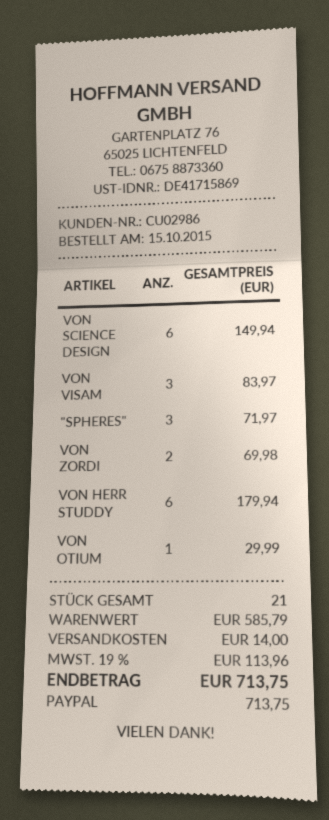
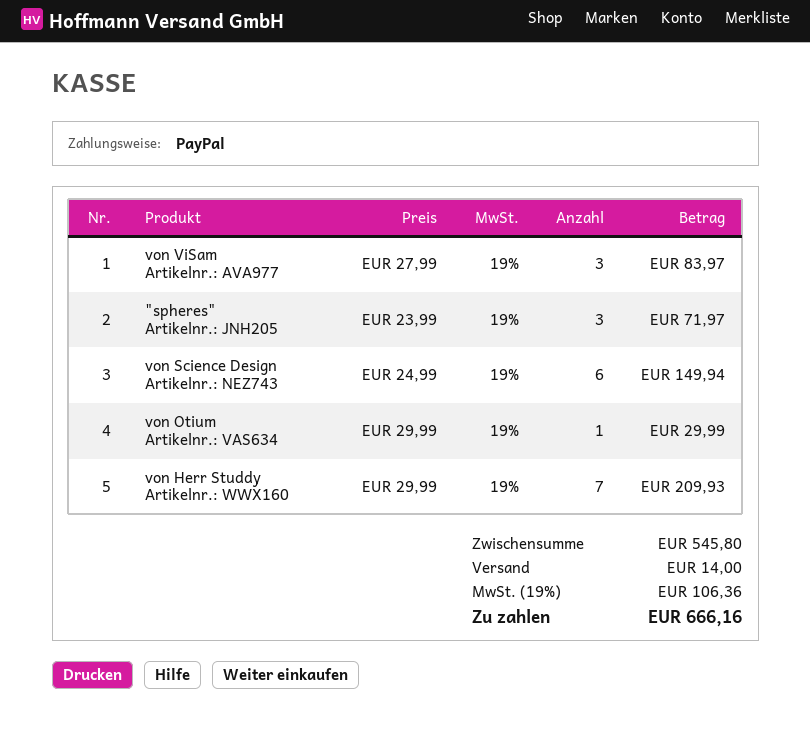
VON ZORDI: 2 for 69.98 -> none
VON HERR STUDDY: 6 for 179.94 -> 7 for 209.93
subtotal: 585.79 -> 545.80
tax: 19% = 113.96 -> 19% = 106.36
total: 713.75 -> 666.16

